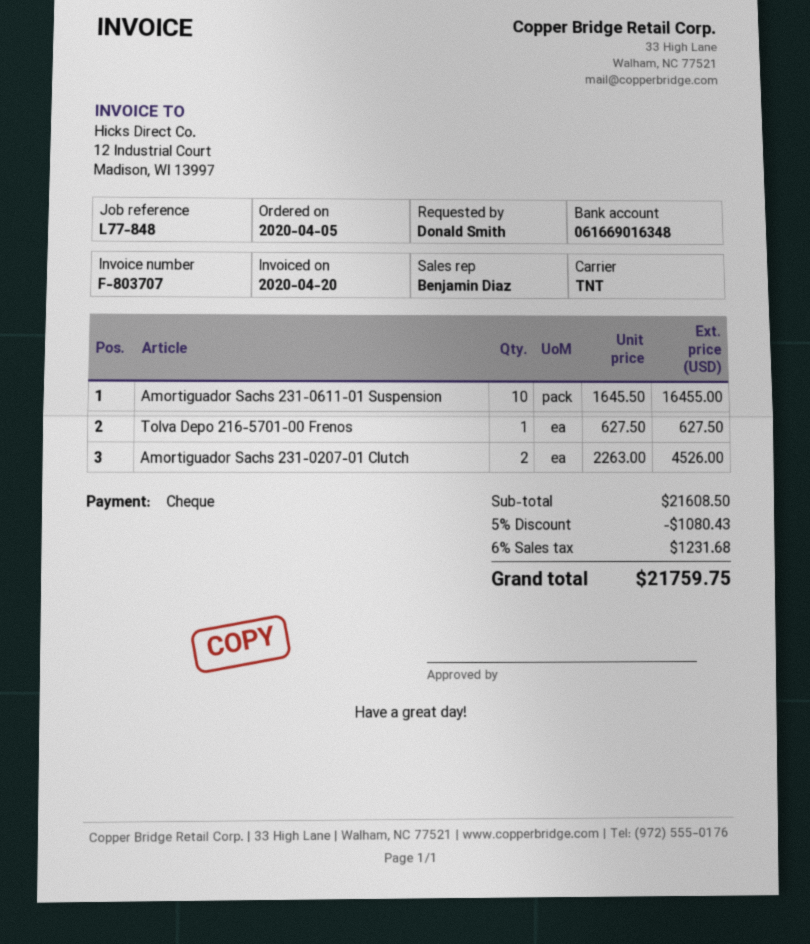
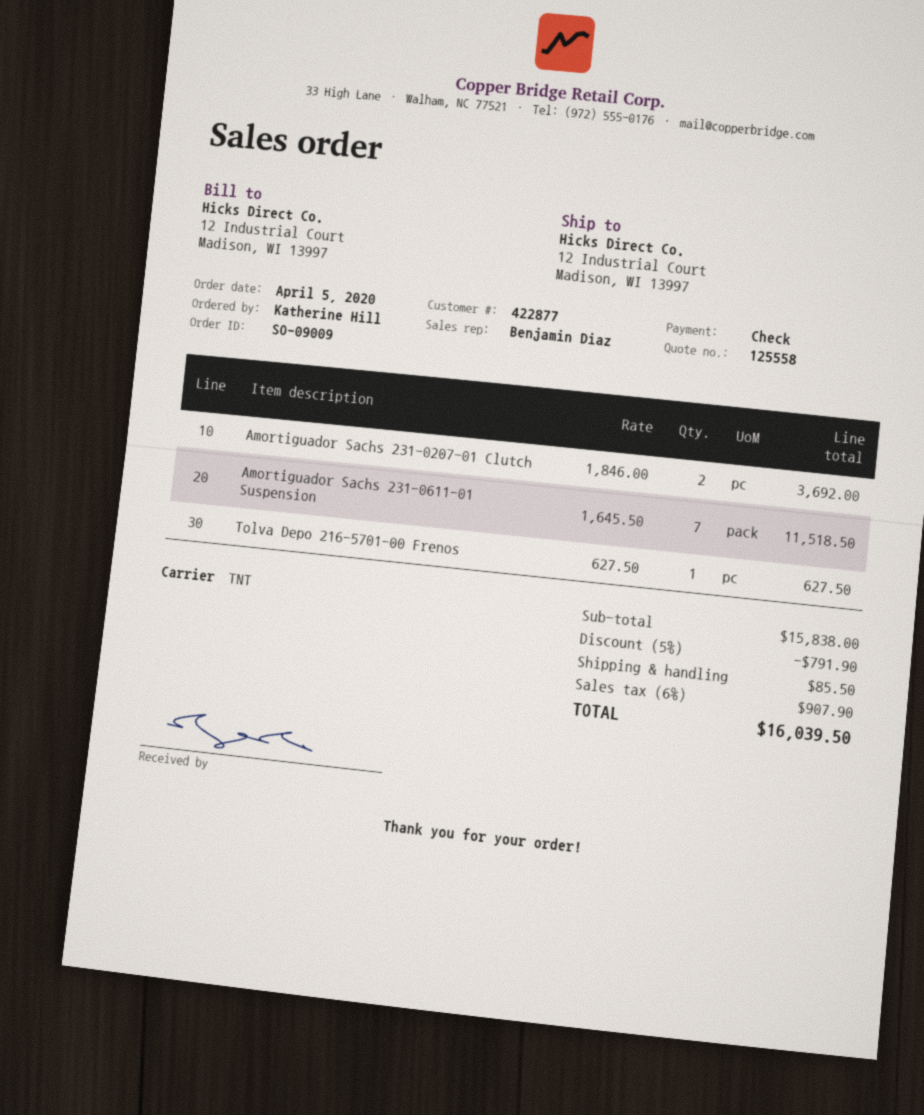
ordered by: Donald Smith -> Katherine Hill
Amortiguador Sachs 231-0611-01 Suspension: 10 x 1645.50 = 16455.00 -> 7 x 1645.50 = 11518.50
Amortiguador Sachs 231-0207-01 Clutch: 2 x 2263.00 = 4526.00 -> 2 x 1846.00 = 3692.00
subtotal: 21608.50 -> 15838.00
discount: 5% = 1080.43 -> 5% = 791.90
shipping: none -> 85.50
tax: 6% = 1231.68 -> 6% = 907.90
total: 21759.75 -> 16039.50

